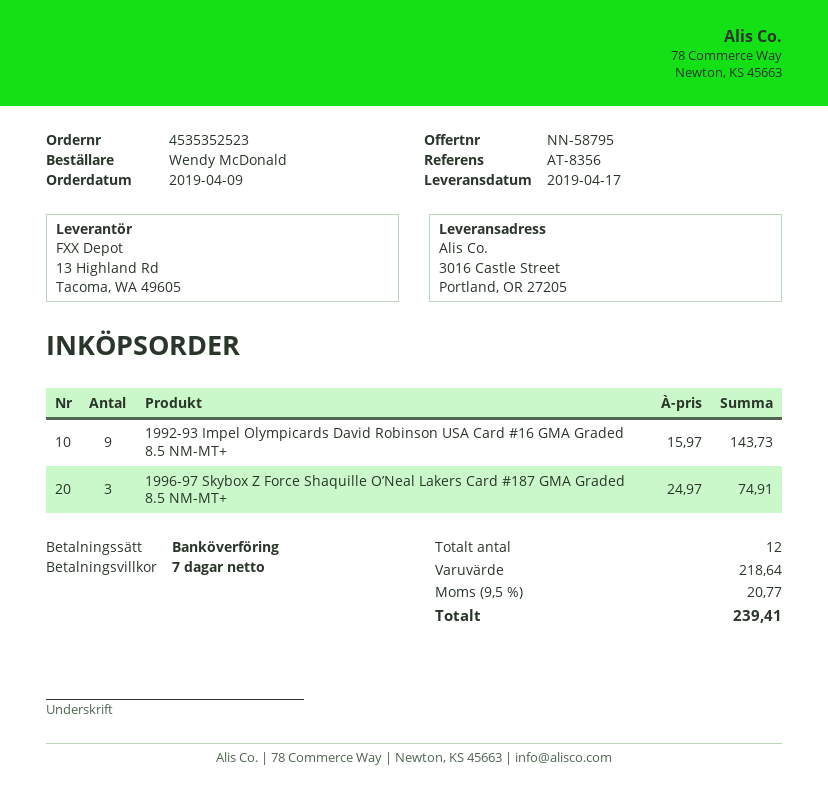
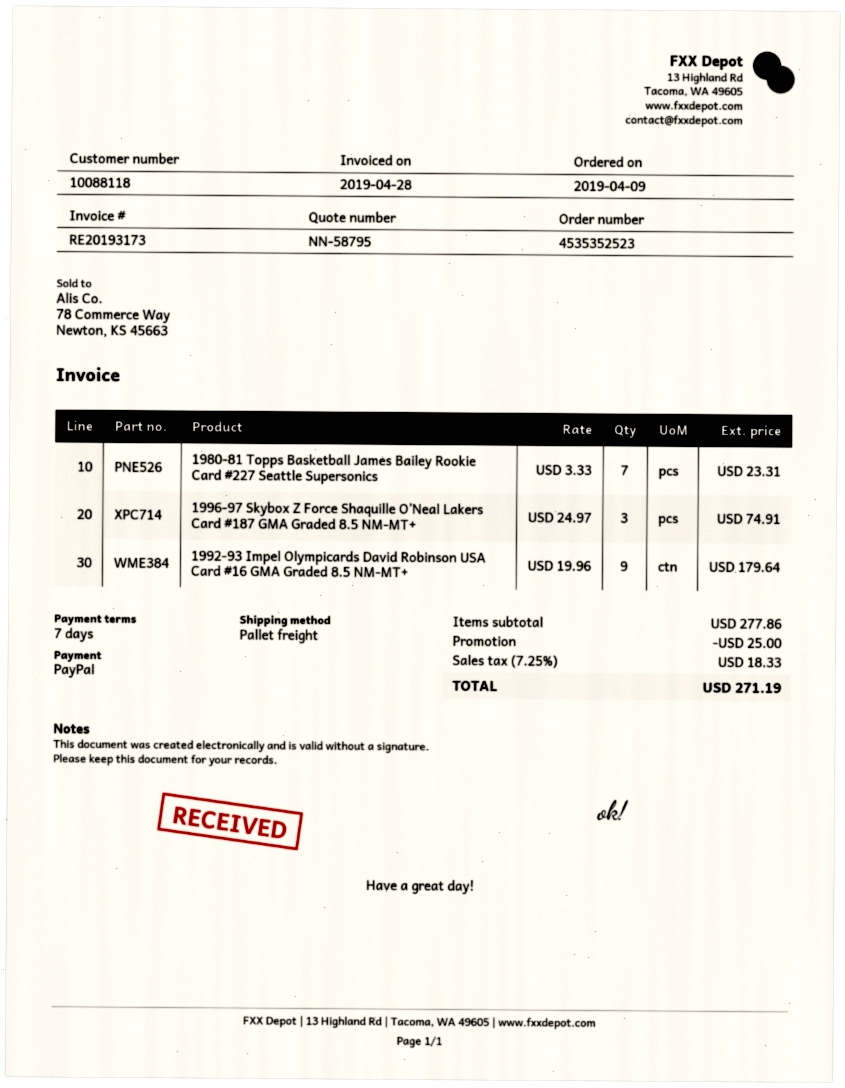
payment method: bank transfer -> PayPal
1992-93 Impel Olympicards David Robinson USA Card #16 GMA Graded 8.5 NM-MT+: 9 x 15.97 = 143.73 -> 9 x 19.96 = 179.64
1980-81 Topps Basketball James Bailey Rookie Card #227 Seattle Supersonics: none -> 7 x 3.33 = 23.31
subtotal: 218.64 -> 277.86
discount: none -> 25.00
tax: 9.5% = 20.77 -> 7.25% = 18.33
total: 239.41 -> 271.19

